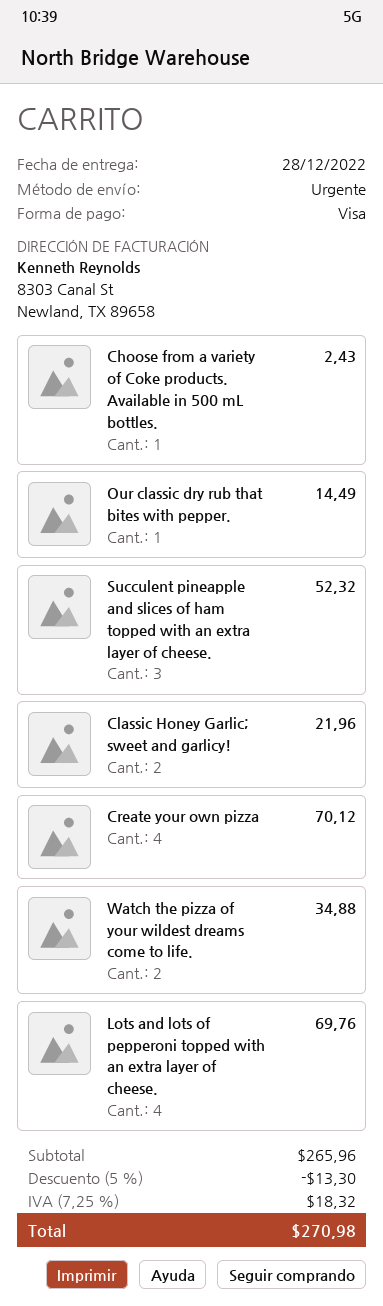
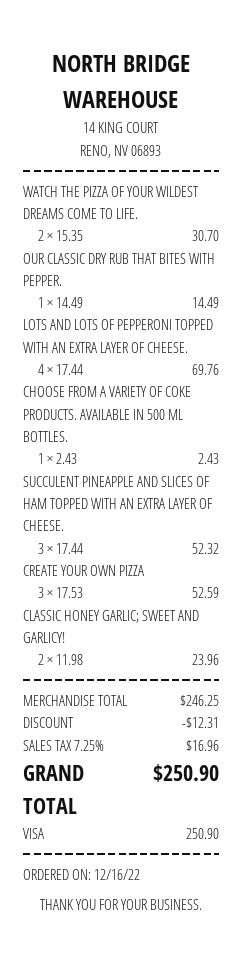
Classic Honey Garlic; sweet and garlicy!: 2 for 21.96 -> 2 for 23.96
Create your own pizza: 4 for 70.12 -> 3 for 52.59
Watch the pizza of your wildest dreams come to life.: 2 for 34.88 -> 2 for 30.70
subtotal: 265.96 -> 246.25
discount: 13.30 -> 12.31
tax: 7.25% = 18.32 -> 7.25% = 16.96
total: 270.98 -> 250.90

